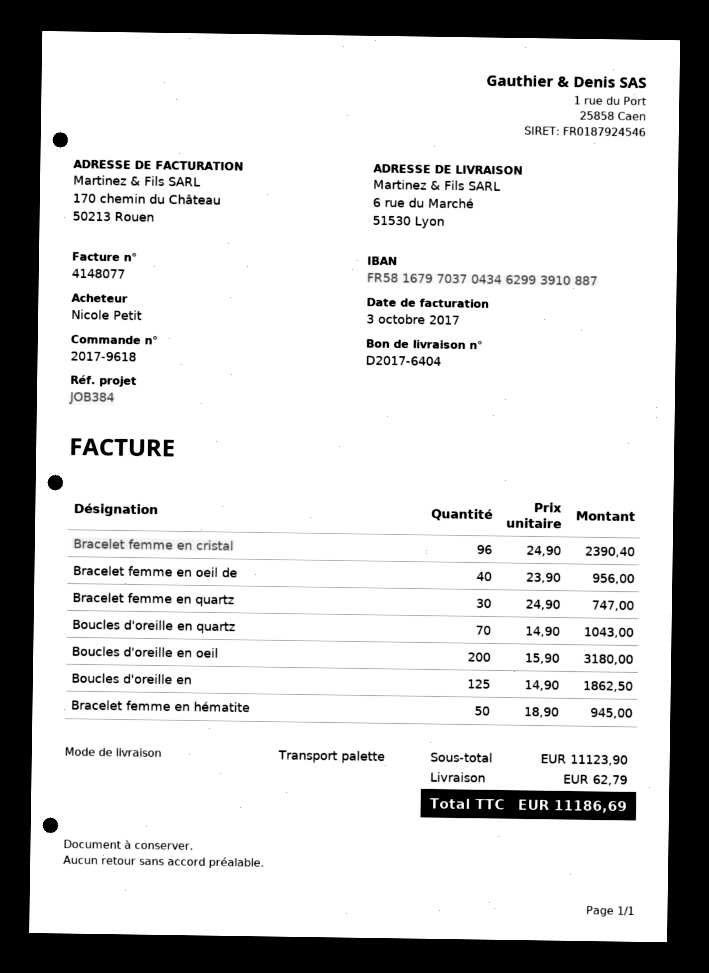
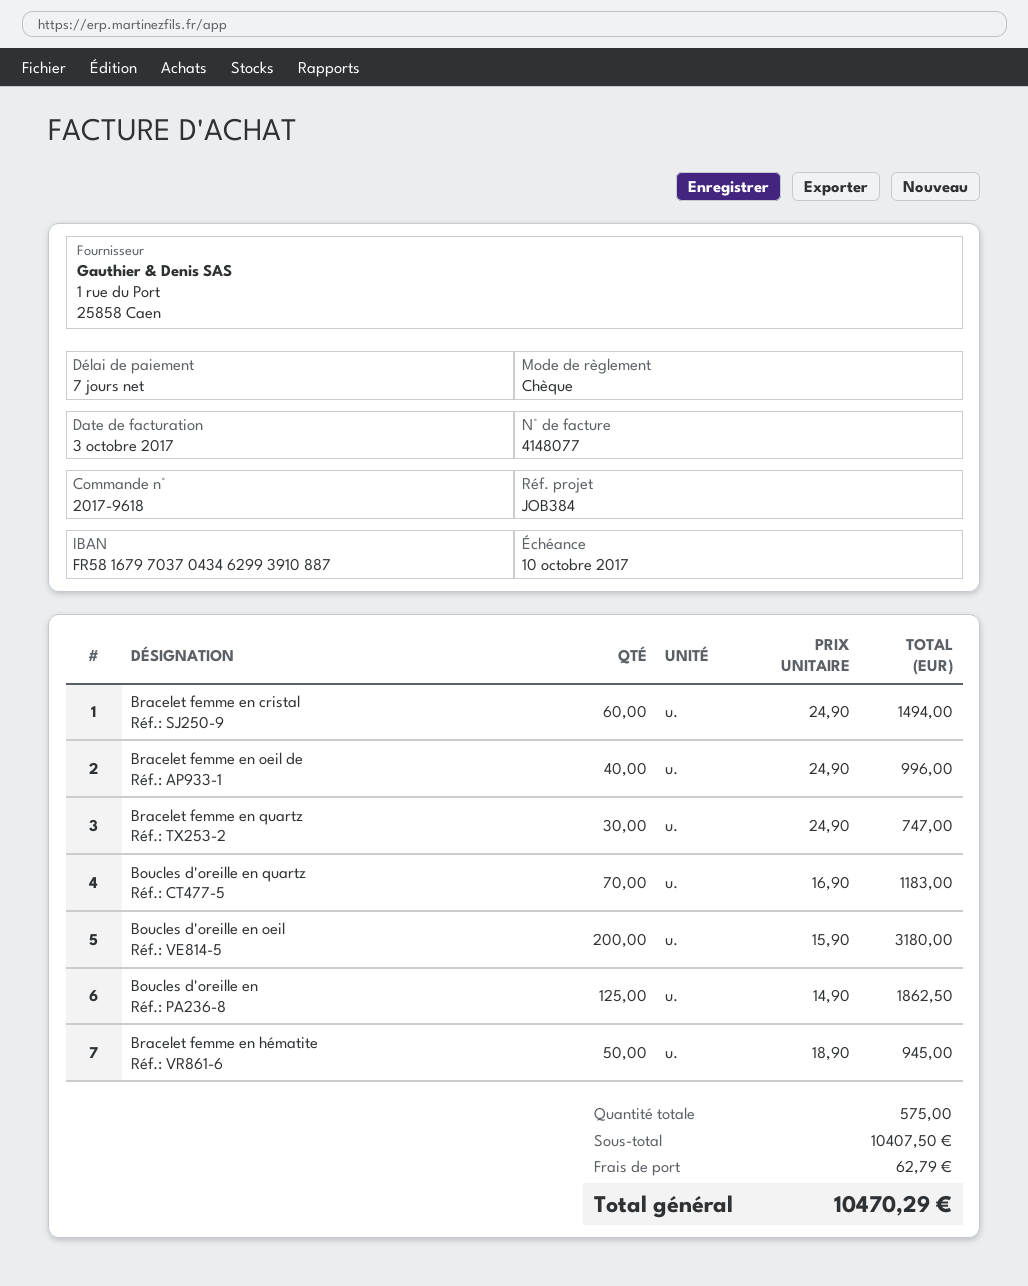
Bracelet femme en cristal: 96 x 24.90 = 2390.40 -> 60 x 24.90 = 1494.00
Bracelet femme en oeil de: 40 x 23.90 = 956.00 -> 40 x 24.90 = 996.00
Boucles d'oreille en quartz: 70 x 14.90 = 1043.00 -> 70 x 16.90 = 1183.00
subtotal: 11123.90 -> 10407.50
total: 11186.69 -> 10470.29

